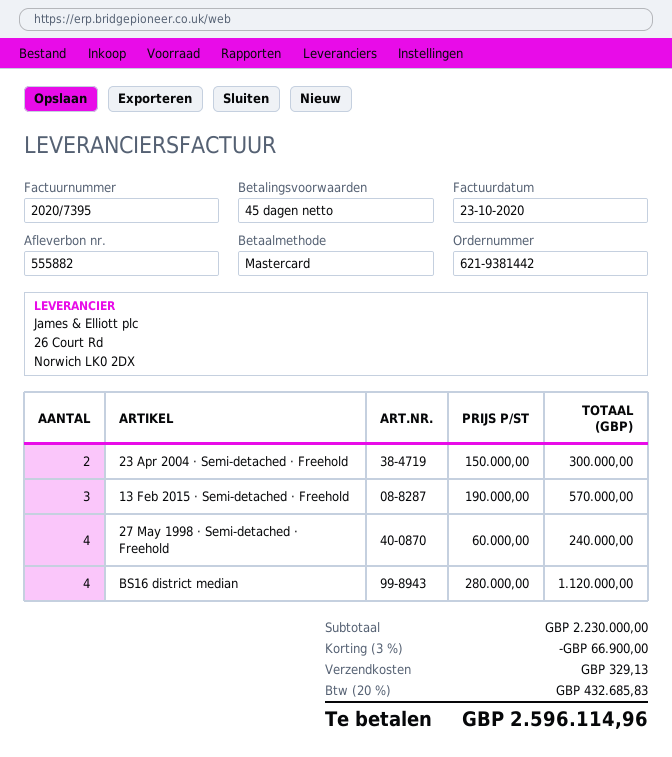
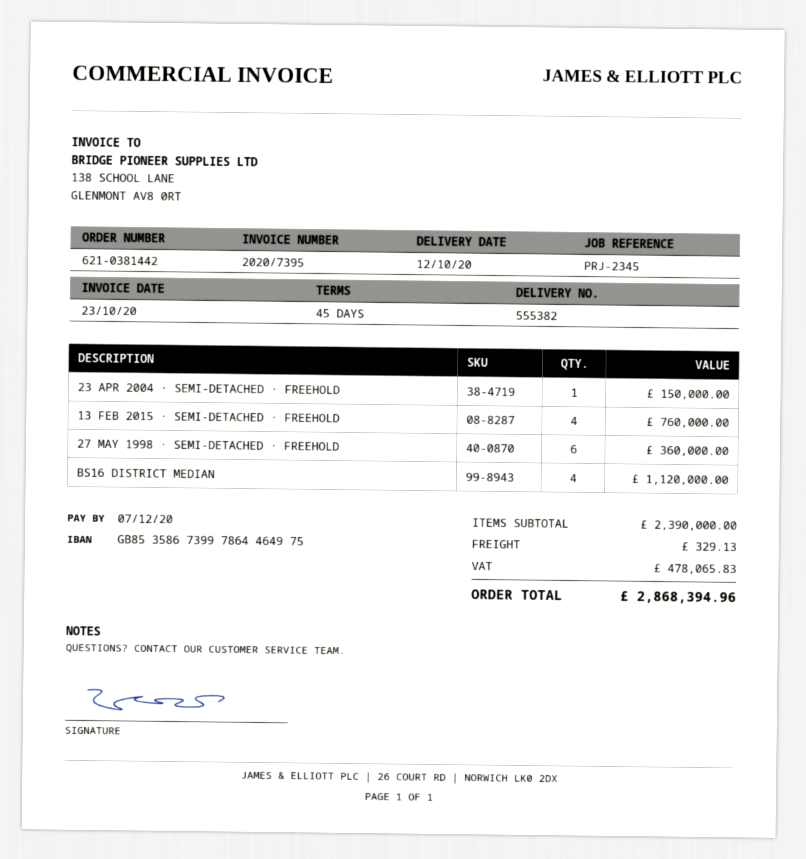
order number: 621-9381442 -> 621-0381442
delivery note number: 555882 -> 555382
23 Apr 2004 · Semi-detached · Freehold: 2 for 300000.00 -> 1 for 150000.00
13 Feb 2015 · Semi-detached · Freehold: 3 for 570000.00 -> 4 for 760000.00
27 May 1998 · Semi-detached · Freehold: 4 for 240000.00 -> 6 for 360000.00
subtotal: 2230000.00 -> 2390000.00
discount: 3% = 66900.00 -> none
tax: 432685.83 -> 478065.83
total: 2596114.96 -> 2868394.96

